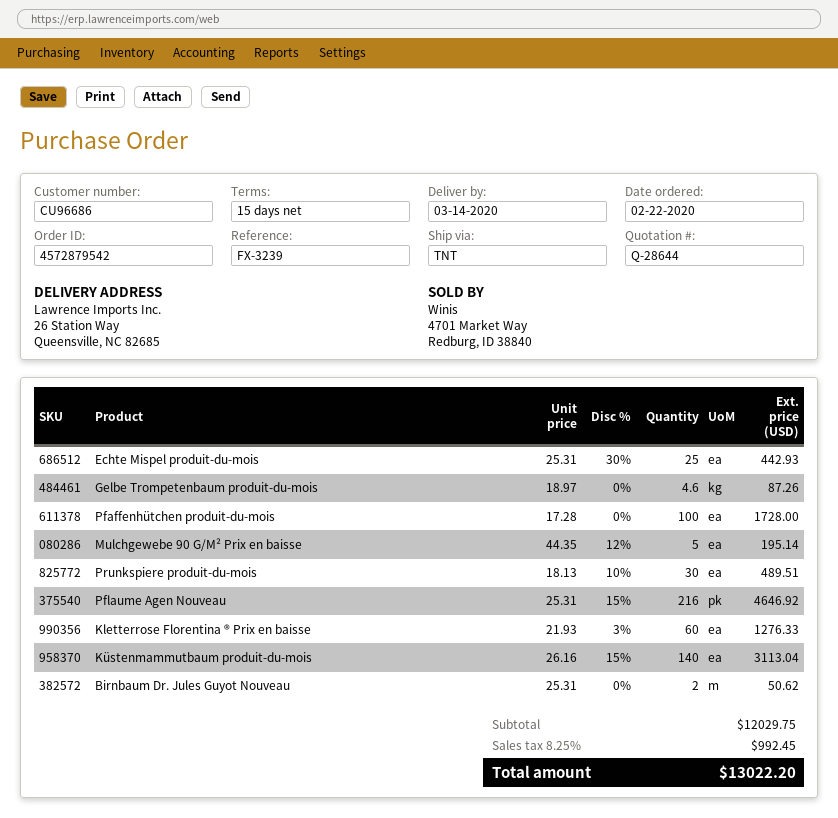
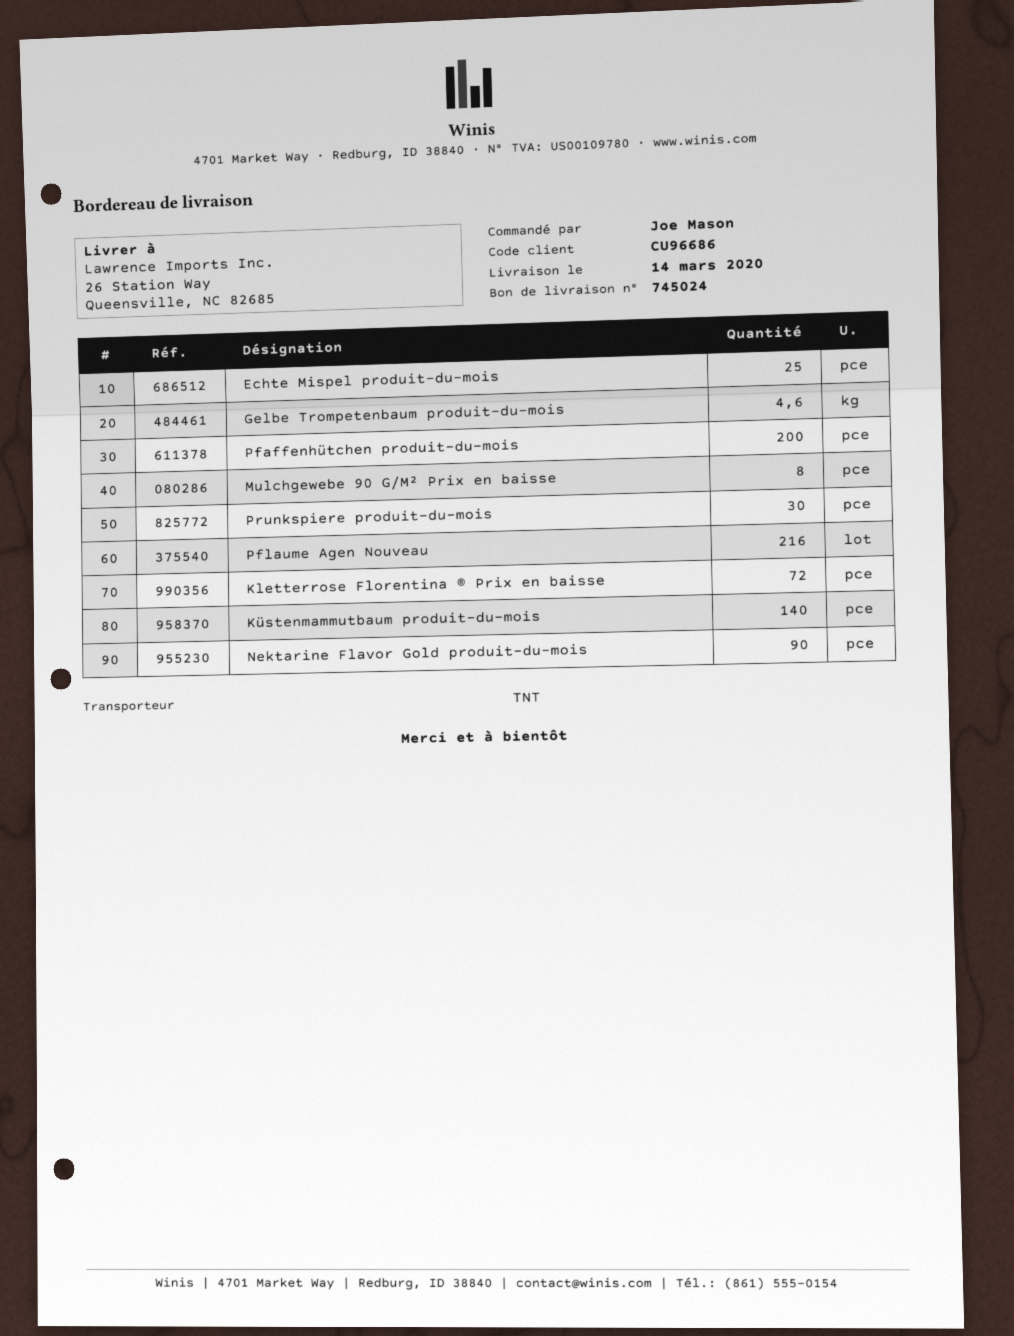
Pfaffenhütchen produit-du-mois: 100 -> 200
Mulchgewebe 90 G/M² Prix en baisse: 5 -> 8
Kletterrose Florentina ® Prix en baisse: 60 -> 72
Birnbaum Dr. Jules Guyot Nouveau: 2 -> none
Nektarine Flavor Gold produit-du-mois: none -> 90

